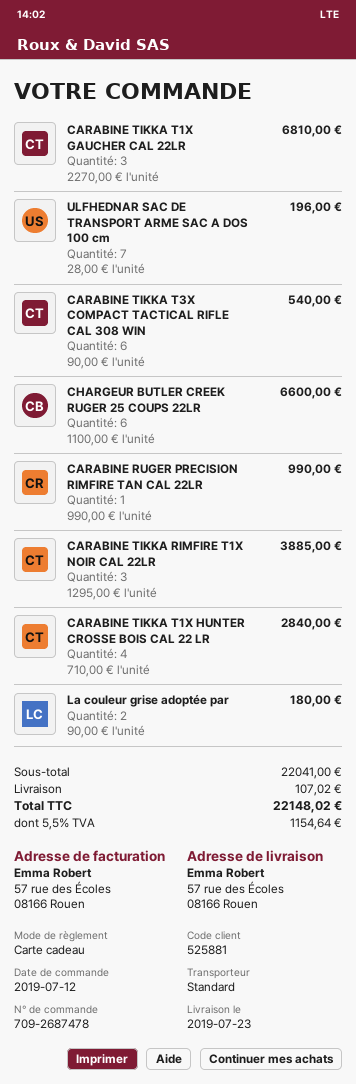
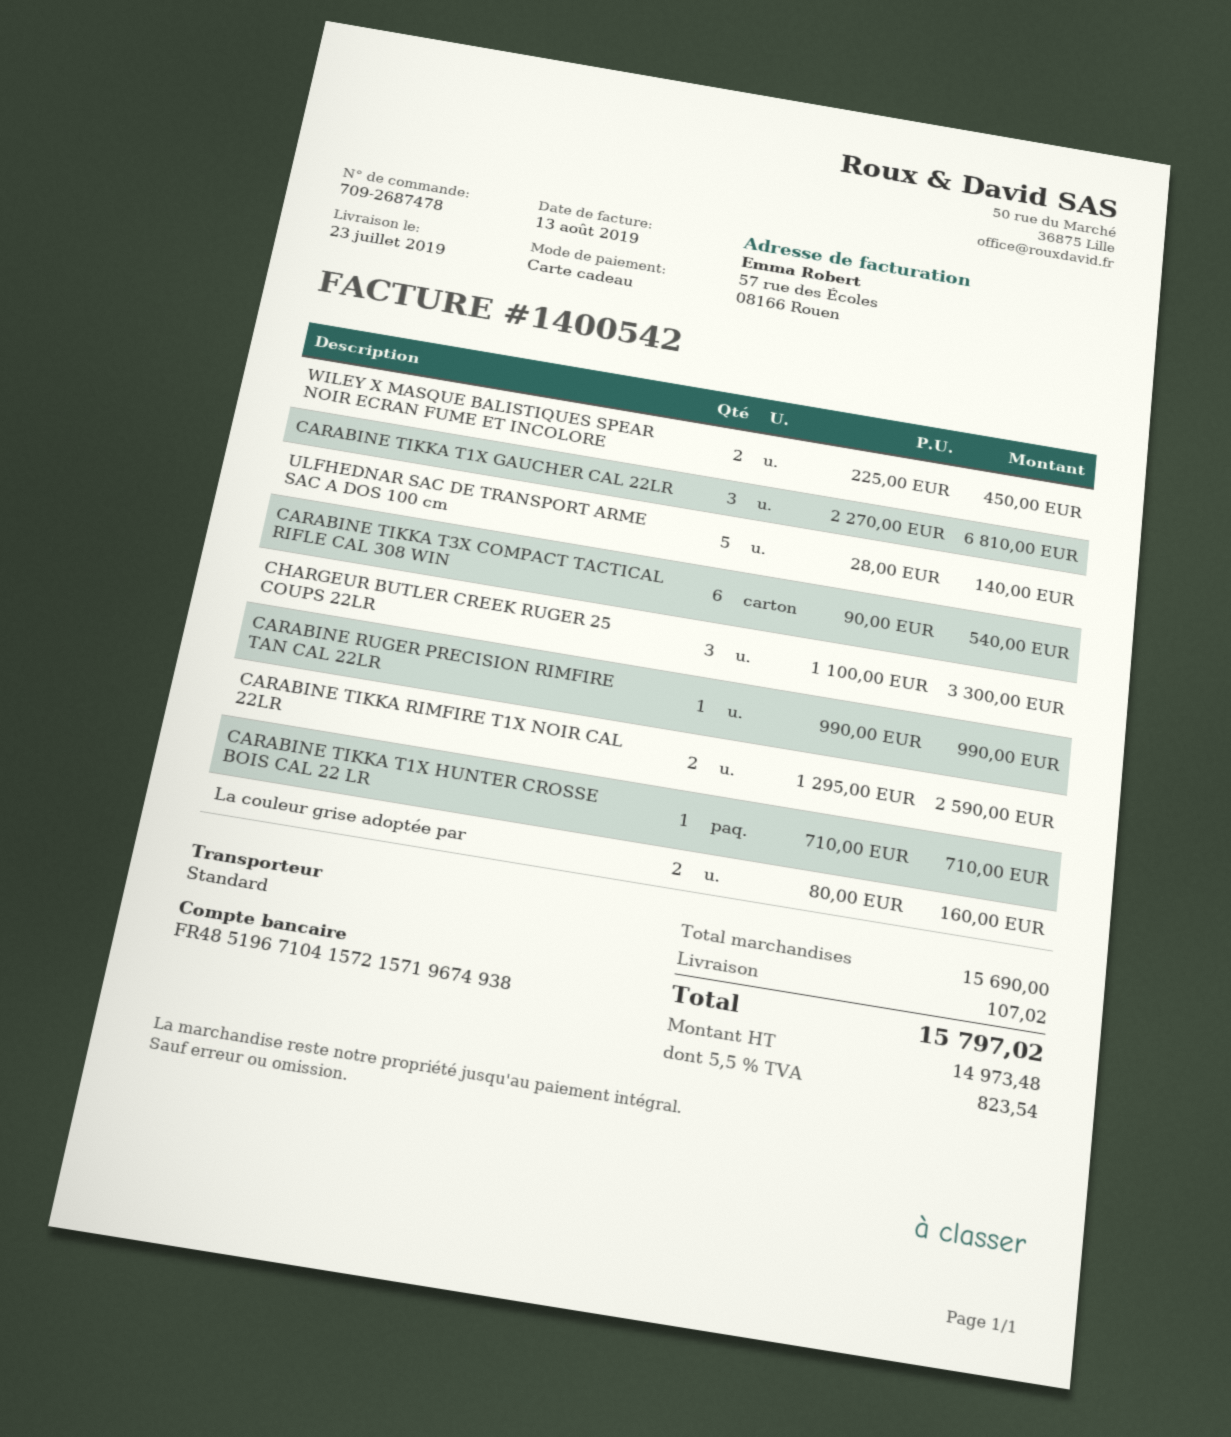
ULFHEDNAR SAC DE TRANSPORT ARME SAC A DOS 100 cm: 7 x 28.00 = 196.00 -> 5 x 28.00 = 140.00
CHARGEUR BUTLER CREEK RUGER 25 COUPS 22LR: 6 x 1100.00 = 6600.00 -> 3 x 1100.00 = 3300.00
CARABINE TIKKA RIMFIRE T1X NOIR CAL 22LR: 3 x 1295.00 = 3885.00 -> 2 x 1295.00 = 2590.00
CARABINE TIKKA T1X HUNTER CROSSE BOIS CAL 22 LR: 4 x 710.00 = 2840.00 -> 1 x 710.00 = 710.00
La couleur grise adoptée par: 2 x 90.00 = 180.00 -> 2 x 80.00 = 160.00
WILEY X MASQUE BALISTIQUES SPEAR NOIR ECRAN FUME ET INCOLORE: none -> 2 x 225.00 = 450.00
subtotal: 22041.00 -> 15690.00
tax: 5.5% = 1154.64 -> 5.5% = 823.54
total: 22148.02 -> 15797.02

